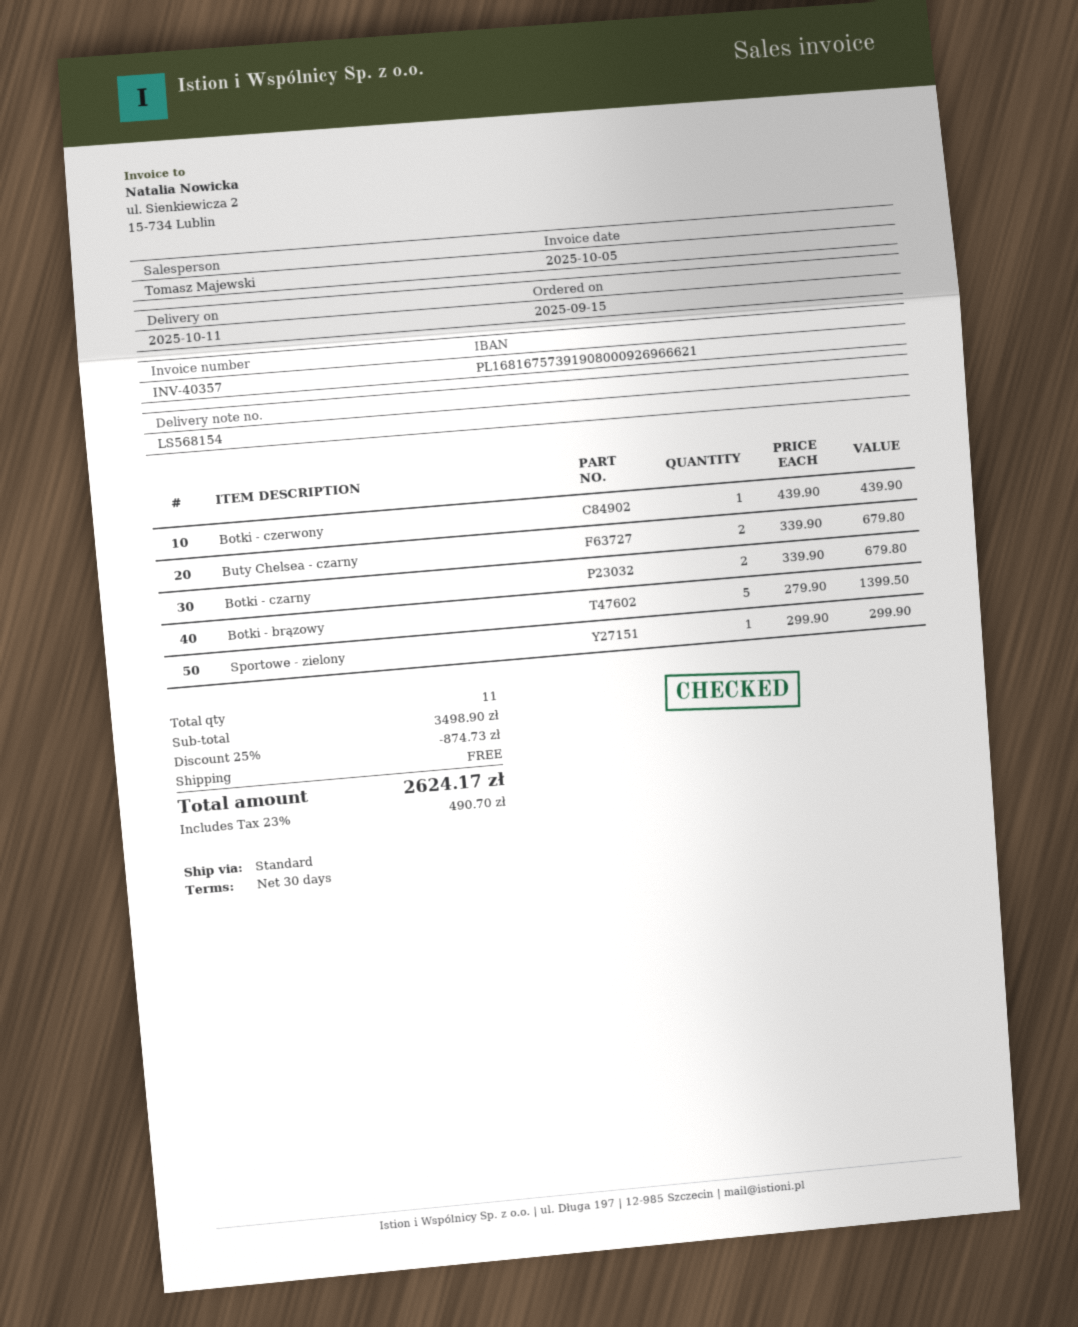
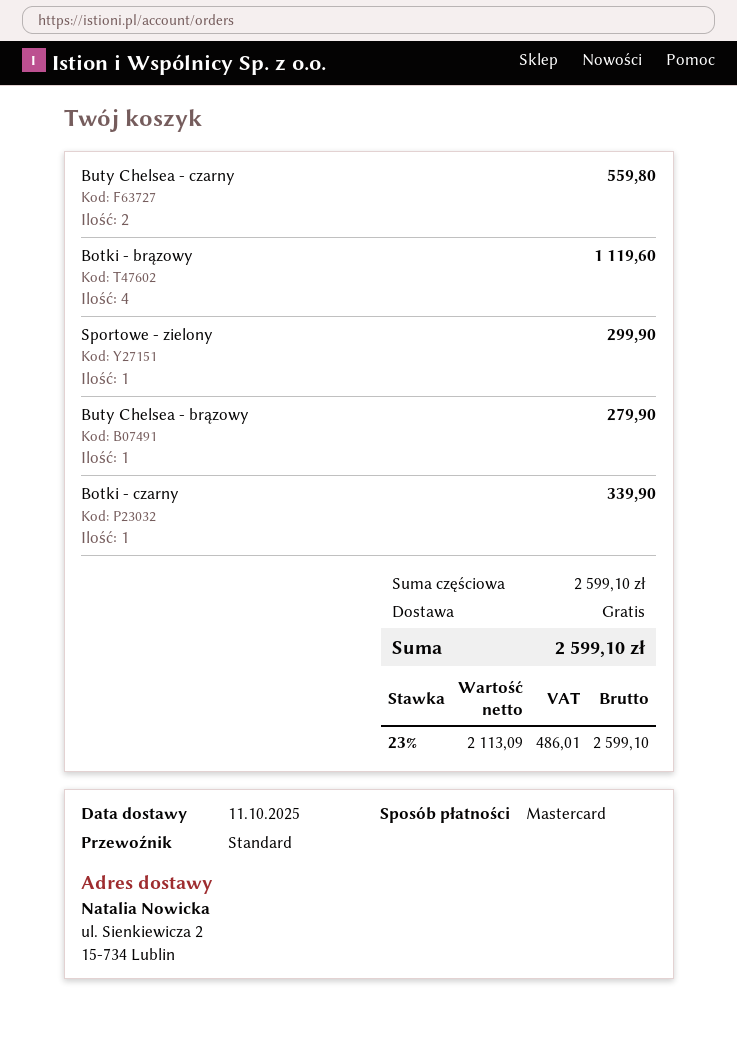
Botki - czerwony: 1 for 439.90 -> none
Buty Chelsea - czarny: 2 for 679.80 -> 2 for 559.80
Botki - czarny: 2 for 679.80 -> 1 for 339.90
Botki - brązowy: 5 for 1399.50 -> 4 for 1119.60
Buty Chelsea - brązowy: none -> 1 for 279.90
subtotal: 3498.90 -> 2599.10
discount: 25% = 874.73 -> none
tax: 23% = 490.70 -> 23% = 486.01
total: 2624.17 -> 2599.10

